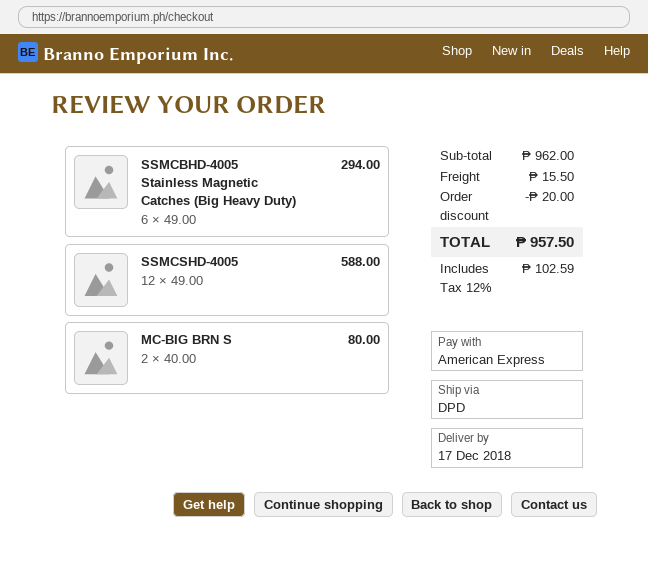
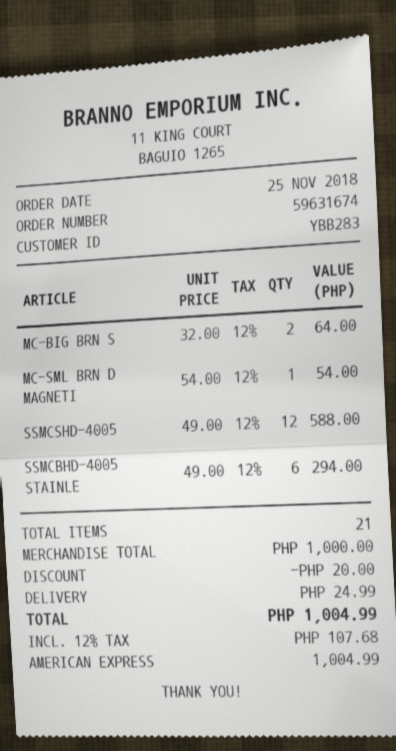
MC-BIG BRN S: 2 x 40.00 = 80.00 -> 2 x 32.00 = 64.00
MC-SML BRN D MAGNETI: none -> 1 x 54.00 = 54.00
subtotal: 962.00 -> 1000.00
shipping: 15.50 -> 24.99
tax: 12% = 102.59 -> 12% = 107.68
total: 957.50 -> 1004.99

